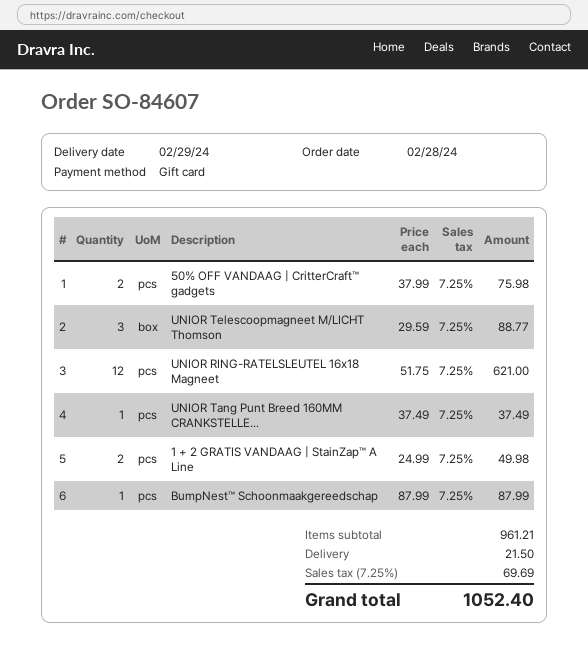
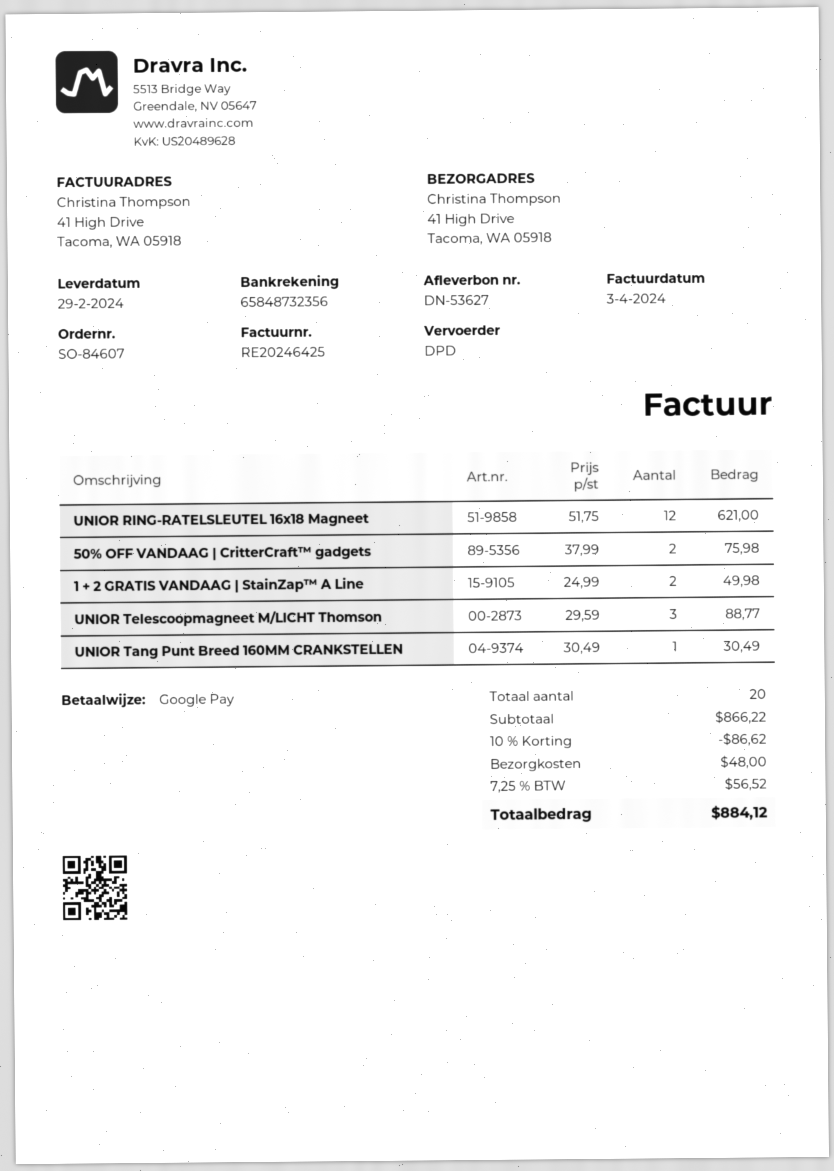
payment method: gift card -> Google Pay
UNIOR Tang Punt Breed 160MM CRANKSTELLE...: 1 x 37.49 = 37.49 -> 1 x 30.49 = 30.49
BumpNest™ Schoonmaakgereedschap: 1 x 87.99 = 87.99 -> none
subtotal: 961.21 -> 866.22
discount: none -> 10% = 86.62
shipping: 21.50 -> 48.00
tax: 7.25% = 69.69 -> 7.25% = 56.52
total: 1052.40 -> 884.12

